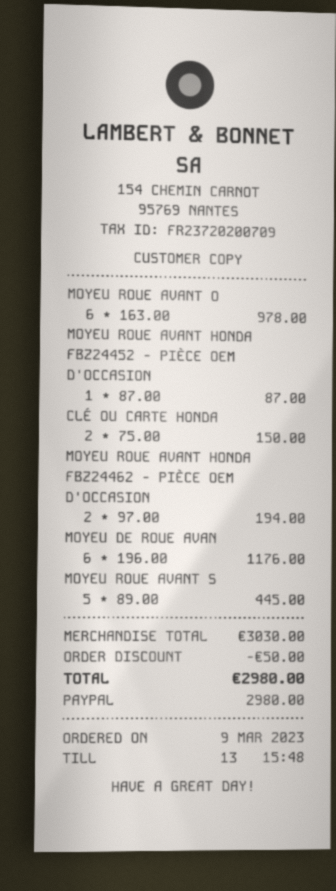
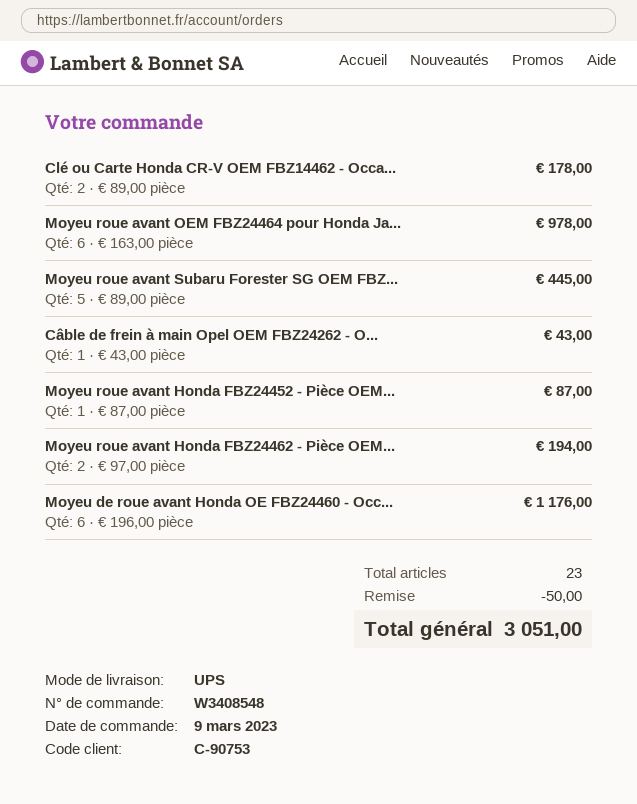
CLÉ OU CARTE HONDA: 2 x 75.00 = 150.00 -> 2 x 89.00 = 178.00
Câble de frein à main Opel OEM FBZ24262 - O...: none -> 1 x 43.00 = 43.00
total: 2980.00 -> 3051.00

